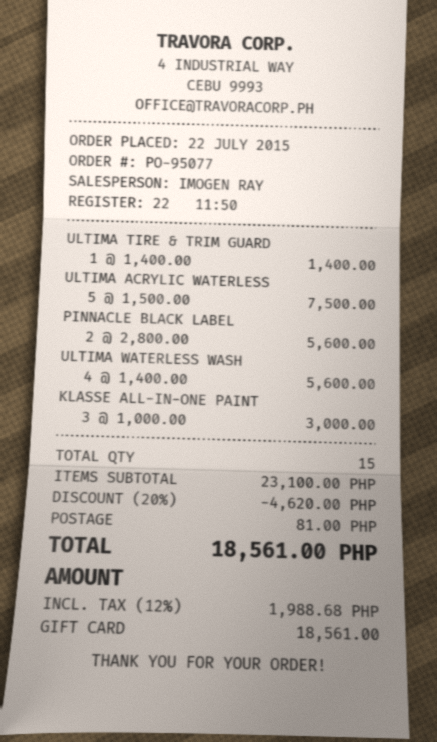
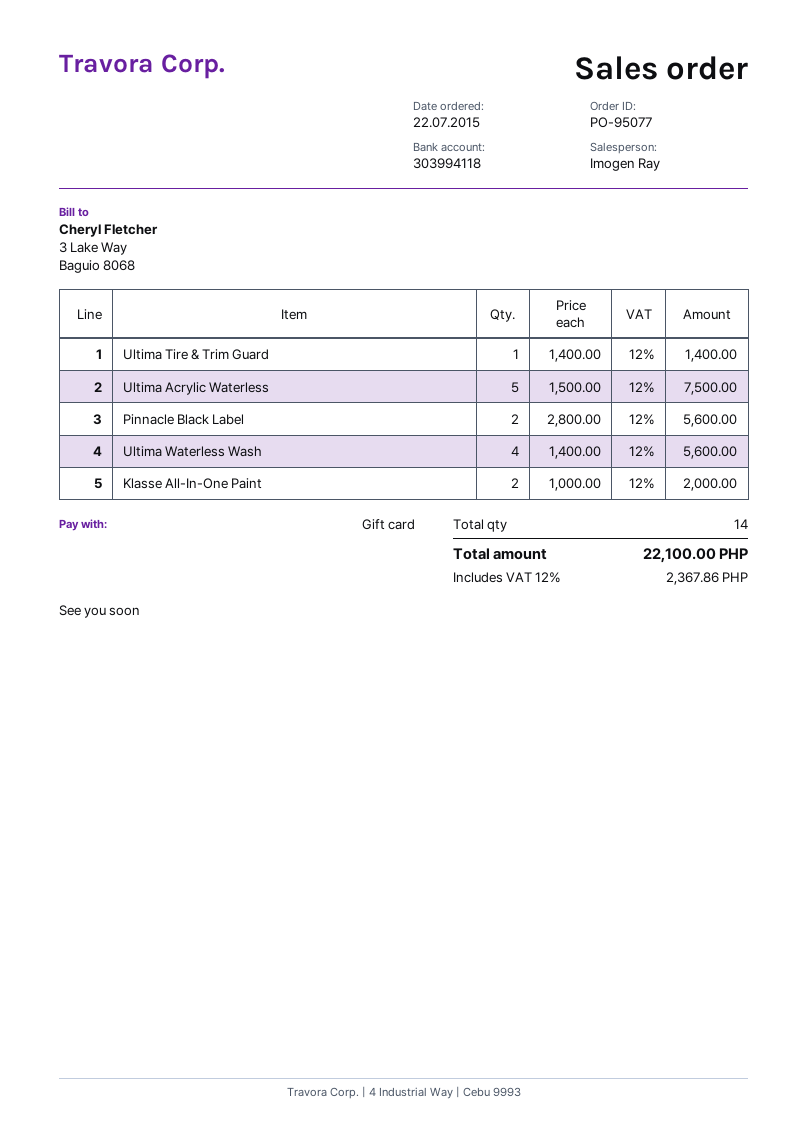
KLASSE ALL-IN-ONE PAINT: 3 x 1000.00 = 3000.00 -> 2 x 1000.00 = 2000.00
total quantity: 15 -> 14
discount: 20% = 4620.00 -> none
shipping: 81.00 -> none
tax: 12% = 1988.68 -> 12% = 2367.86
total: 18561.00 -> 22100.00

